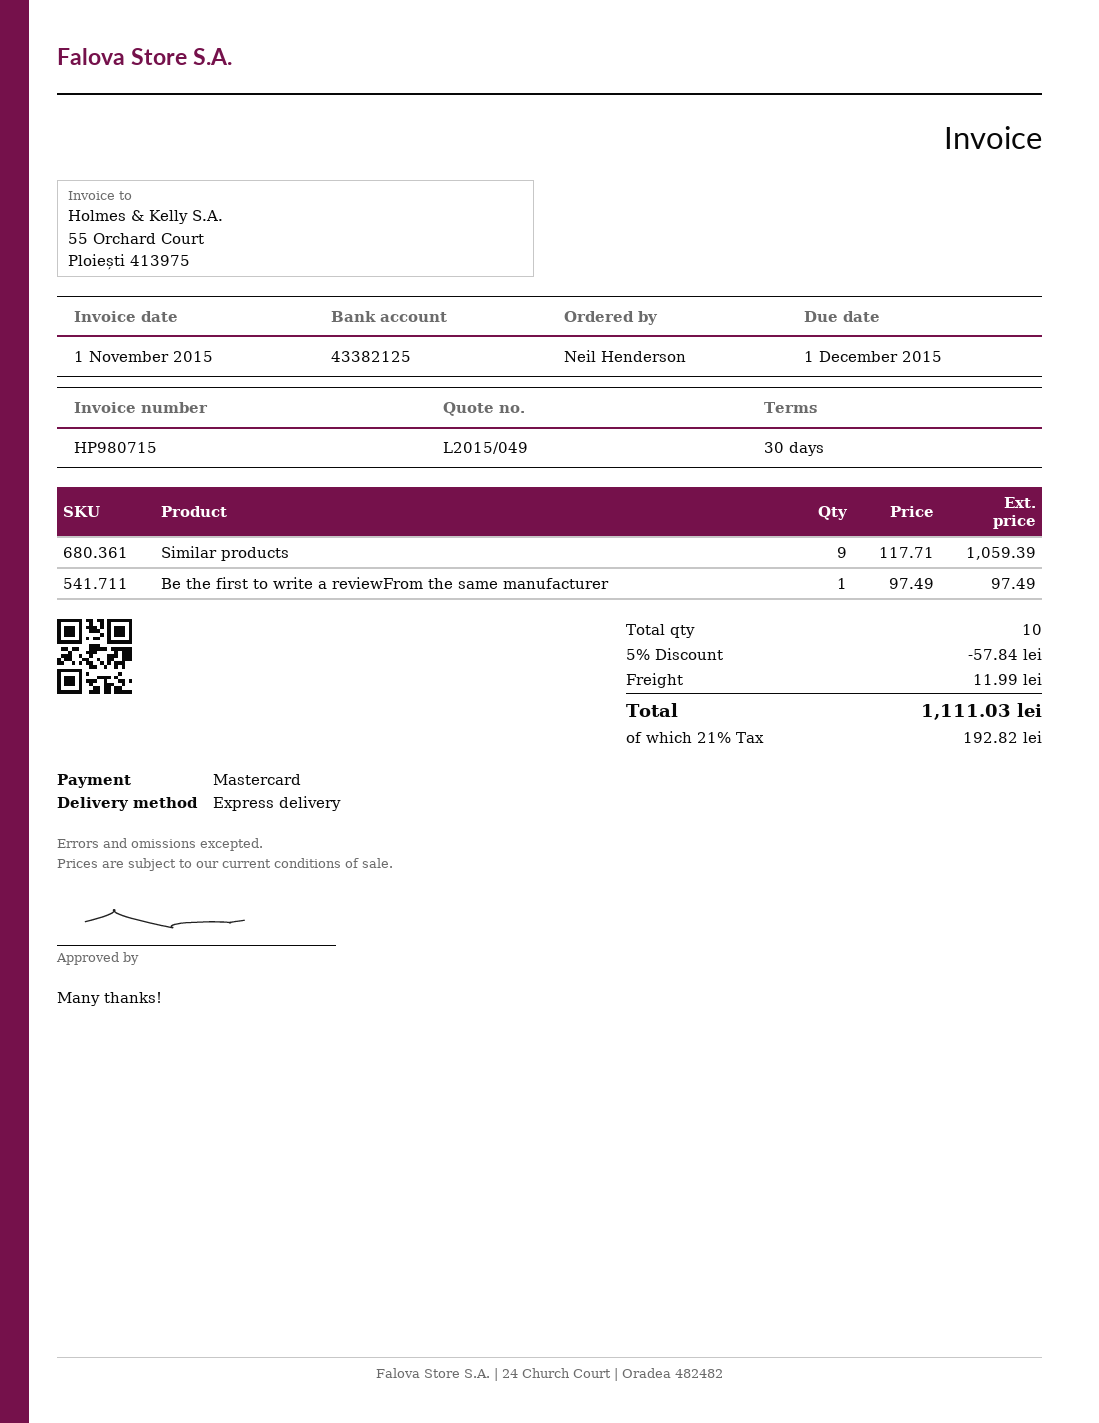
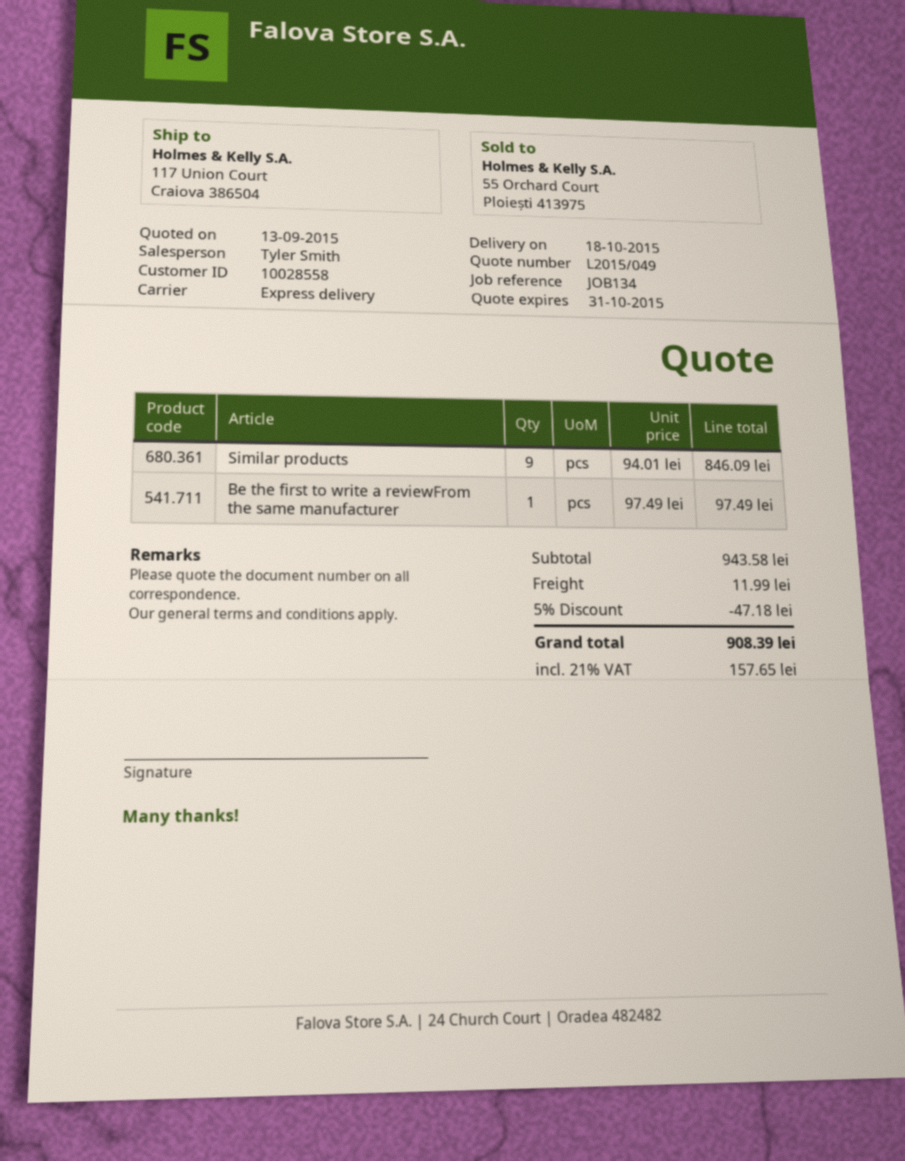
Similar products: 9 x 117.71 = 1059.39 -> 9 x 94.01 = 846.09
discount: 5% = 57.84 -> 5% = 47.18
tax: 21% = 192.82 -> 21% = 157.65
total: 1111.03 -> 908.39

